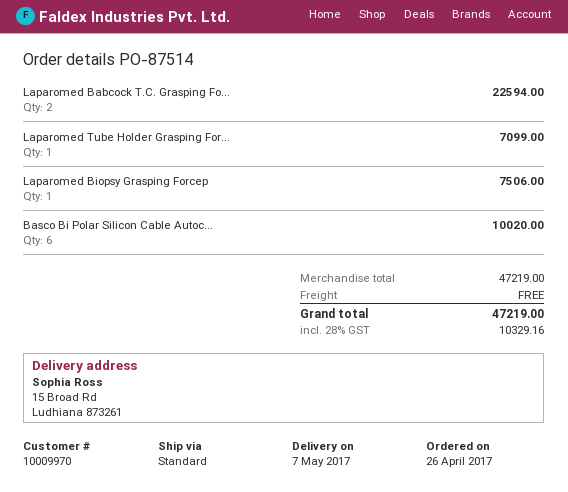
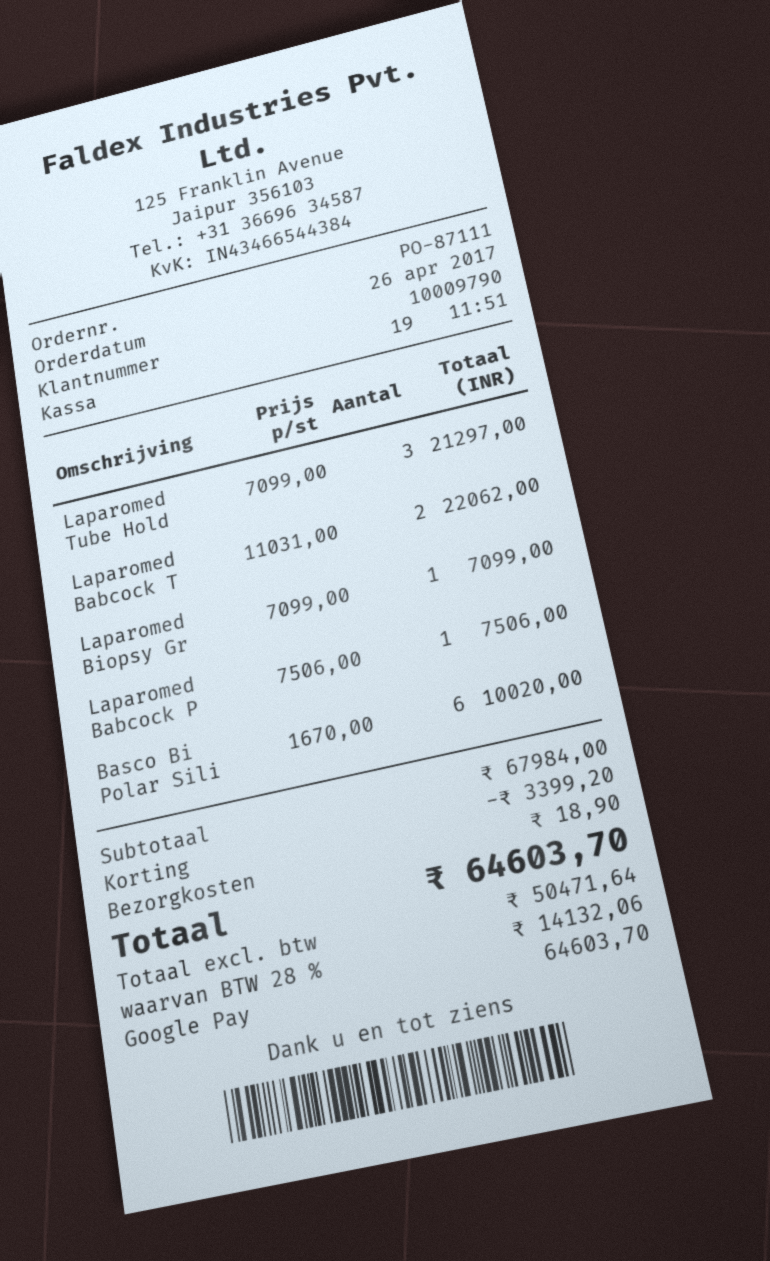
order number: PO-87514 -> PO-87111
customer number: 10009970 -> 10009790
Laparomed Babcock T.C. Grasping Fo...: 2 for 22594.00 -> 2 for 22062.00
Laparomed Tube Holder Grasping For...: 1 for 7099.00 -> 3 for 21297.00
Laparomed Biopsy Grasping Forcep: 1 for 7506.00 -> 1 for 7099.00
Laparomed Babcock P: none -> 1 for 7506.00
subtotal: 47219.00 -> 67984.00
discount: none -> 3399.20
shipping: 0.00 -> 18.90
tax: 28% = 10329.16 -> 28% = 14132.06
total: 47219.00 -> 64603.70

